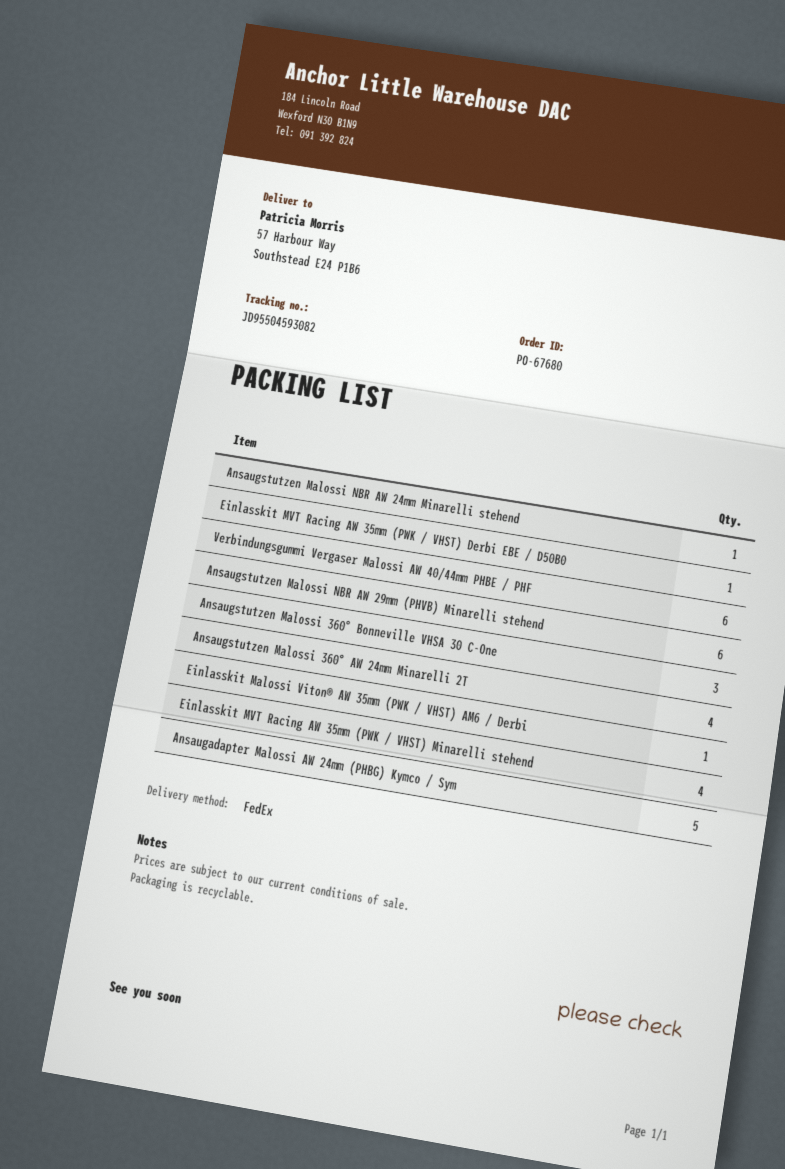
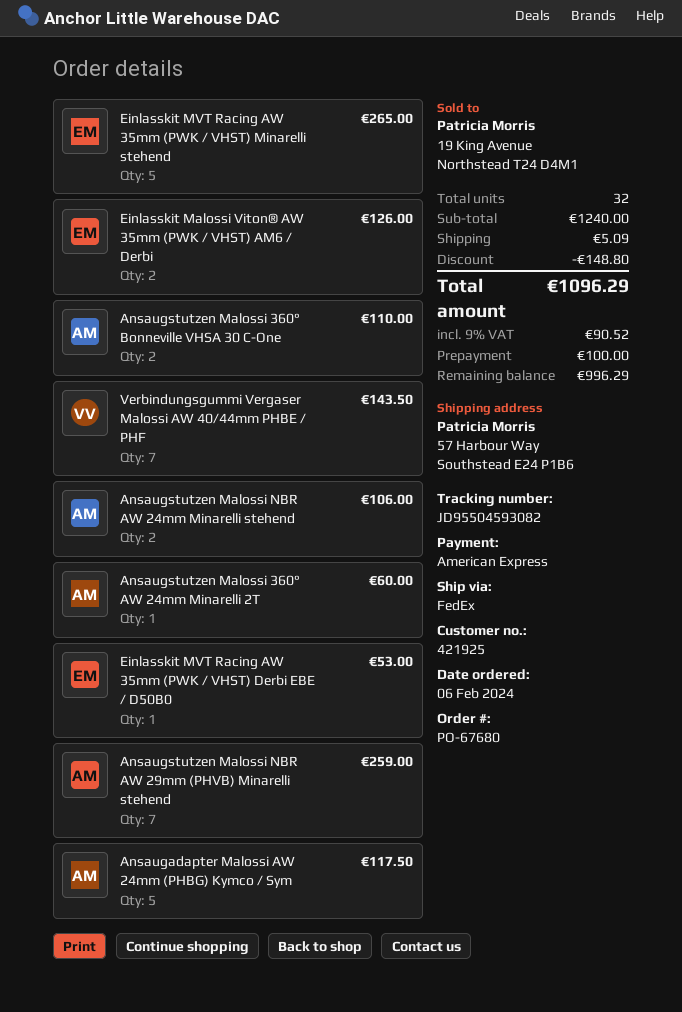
Ansaugstutzen Malossi NBR AW 24mm Minarelli stehend: 1 -> 2
Verbindungsgummi Vergaser Malossi AW 40/44mm PHBE / PHF: 6 -> 7
Ansaugstutzen Malossi NBR AW 29mm (PHVB) Minarelli stehend: 6 -> 7
Ansaugstutzen Malossi 360° Bonneville VHSA 30 C-One: 3 -> 2
Ansaugstutzen Malossi 360° AW 24mm Minarelli 2T: 4 -> 1
Einlasskit Malossi Viton® AW 35mm (PWK / VHST) AM6 / Derbi: 1 -> 2
Einlasskit MVT Racing AW 35mm (PWK / VHST) Minarelli stehend: 4 -> 5

